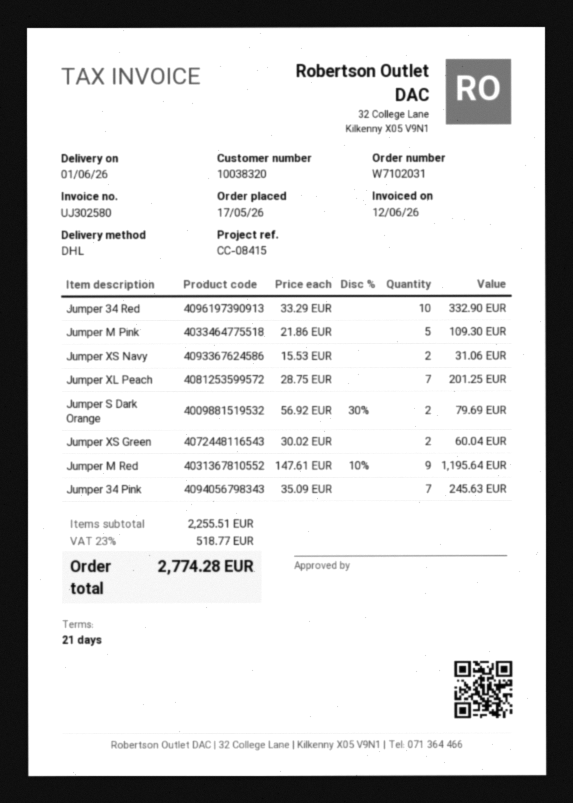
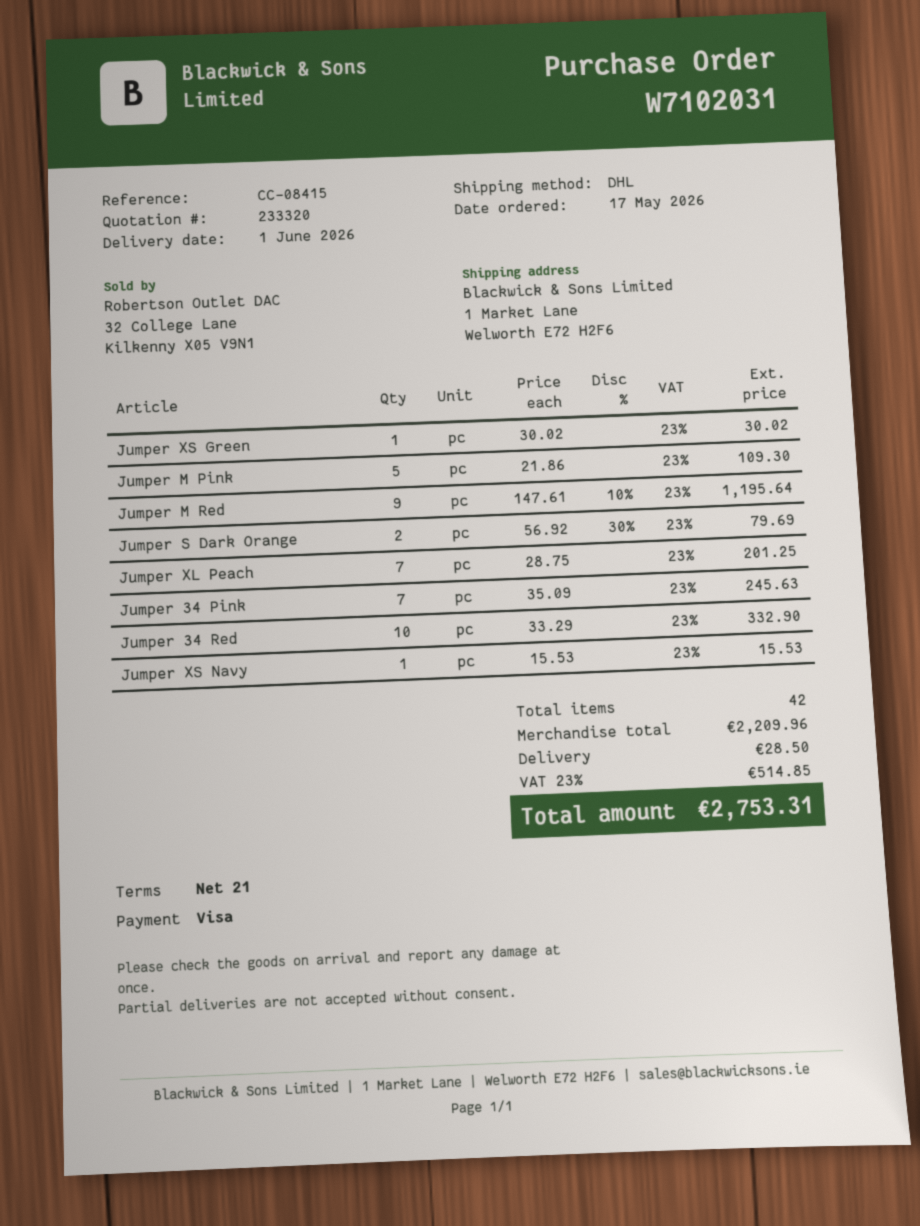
Jumper XS Navy: 2 x 15.53 = 31.06 -> 1 x 15.53 = 15.53
Jumper XS Green: 2 x 30.02 = 60.04 -> 1 x 30.02 = 30.02
subtotal: 2255.51 -> 2209.96
shipping: none -> 28.50
tax: 23% = 518.77 -> 23% = 514.85
total: 2774.28 -> 2753.31

